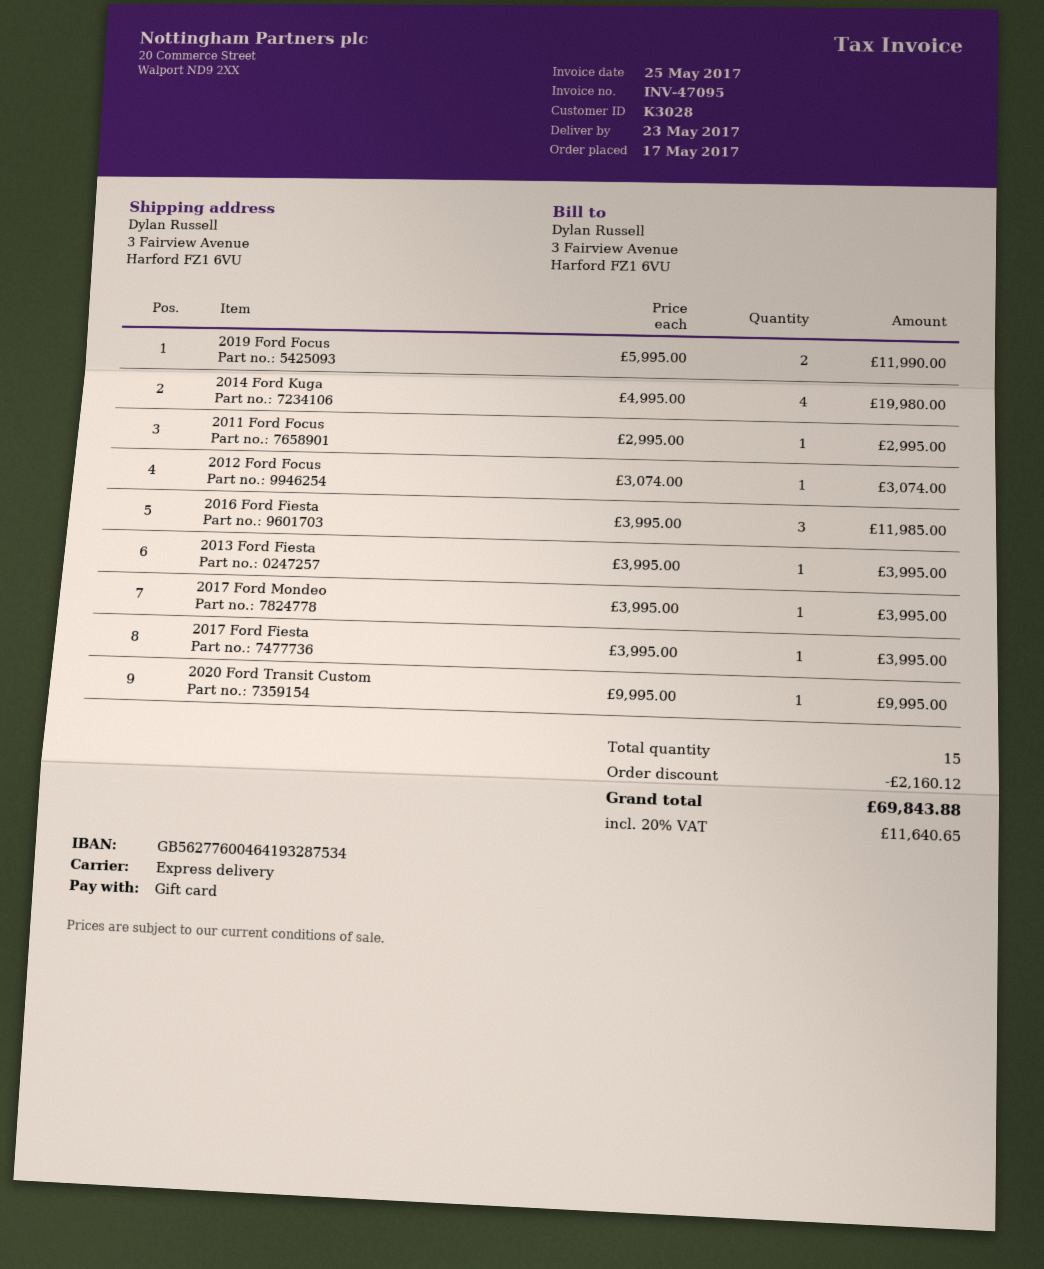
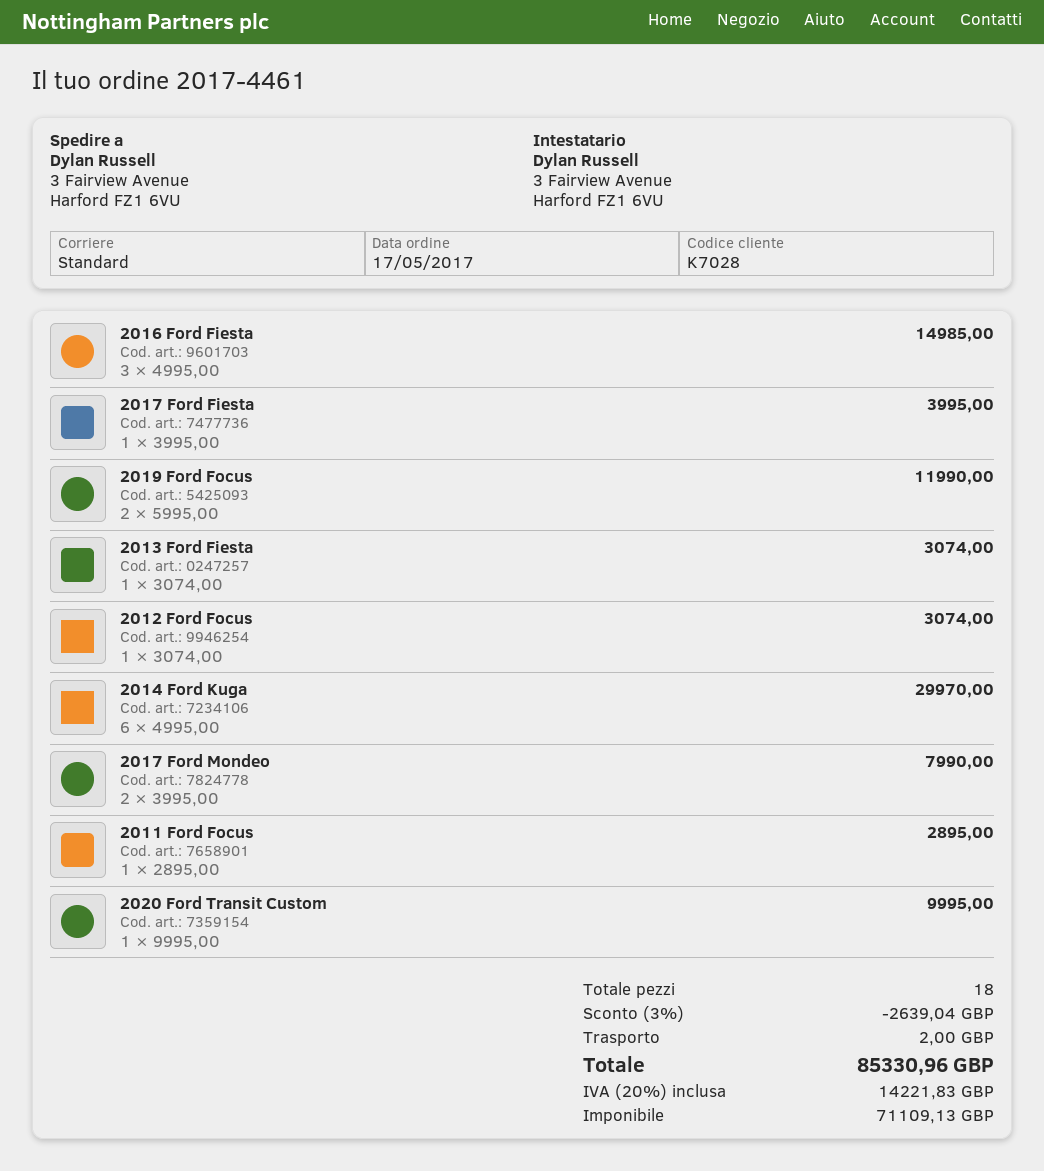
customer number: K3028 -> K7028
shipping method: express -> standard
2014 Ford Kuga: 4 x 4995.00 = 19980.00 -> 6 x 4995.00 = 29970.00
2011 Ford Focus: 1 x 2995.00 = 2995.00 -> 1 x 2895.00 = 2895.00
2016 Ford Fiesta: 3 x 3995.00 = 11985.00 -> 3 x 4995.00 = 14985.00
2013 Ford Fiesta: 1 x 3995.00 = 3995.00 -> 1 x 3074.00 = 3074.00
2017 Ford Mondeo: 1 x 3995.00 = 3995.00 -> 2 x 3995.00 = 7990.00
total quantity: 15 -> 18
discount: 2160.12 -> 2639.04
shipping: none -> 2.00
tax: 20% = 11640.65 -> 20% = 14221.83
total: 69843.88 -> 85330.96

